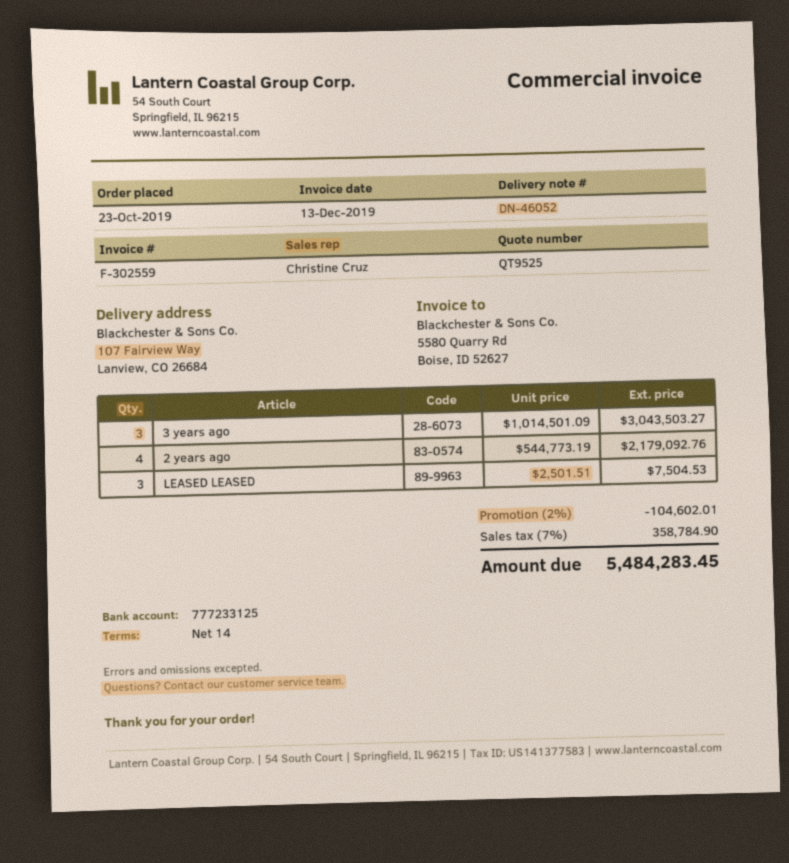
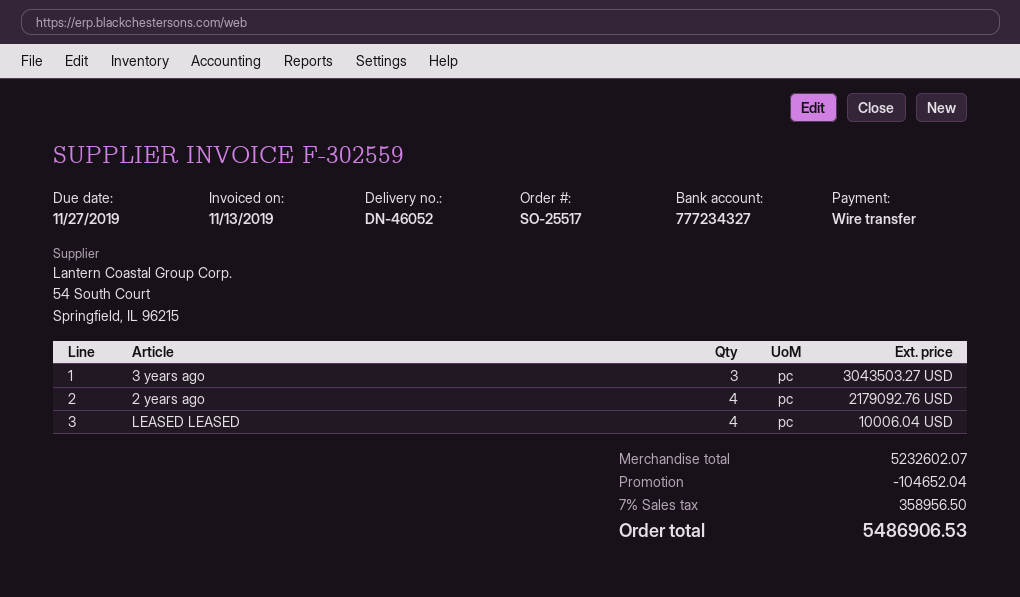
invoice date: 2019-12-13 -> 2019-11-13
bank account: 777233125 -> 777234327
LEASED LEASED: 3 for 7504.53 -> 4 for 10006.04
discount: 104602.01 -> 104652.04
tax: 7% = 358784.90 -> 7% = 358956.50
total: 5484283.45 -> 5486906.53

